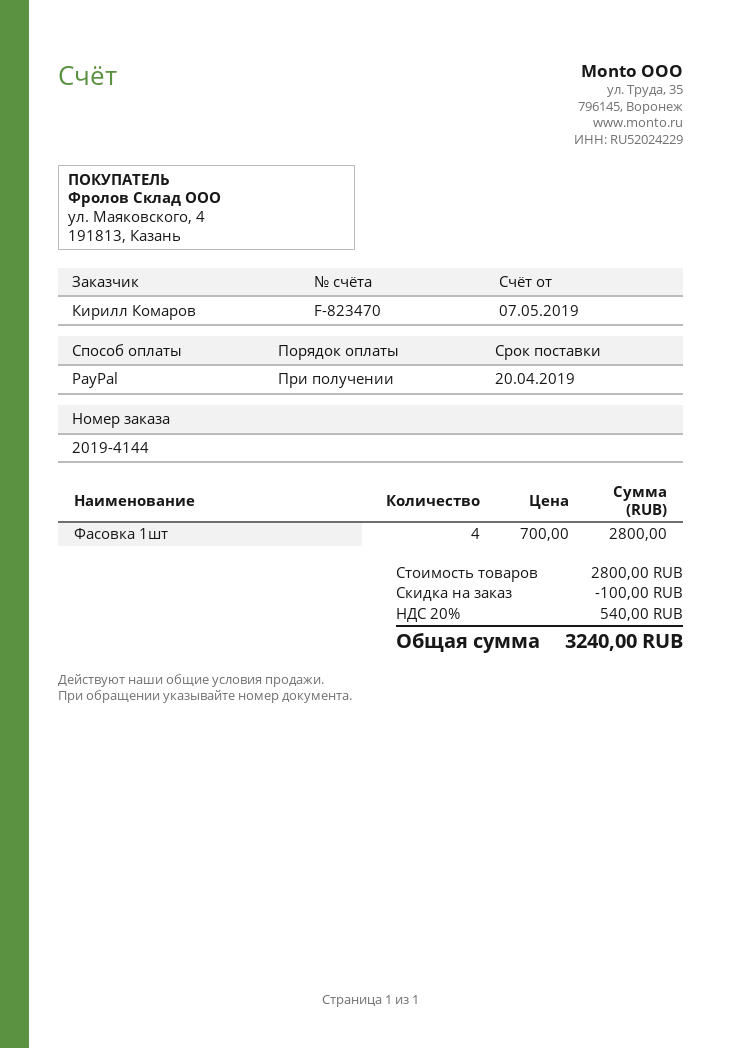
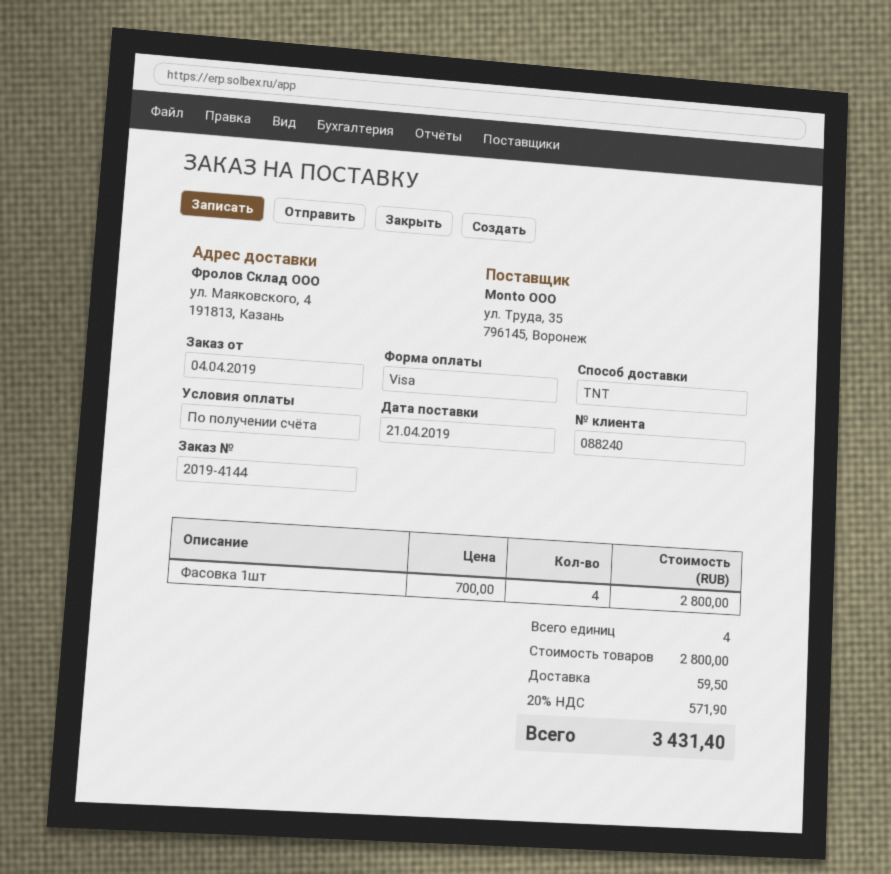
delivery date: 2019-04-20 -> 2019-04-21
payment method: PayPal -> Visa
discount: 100.00 -> none
shipping: none -> 59.50
tax: 20% = 540.00 -> 20% = 571.90
total: 3240.00 -> 3431.40

